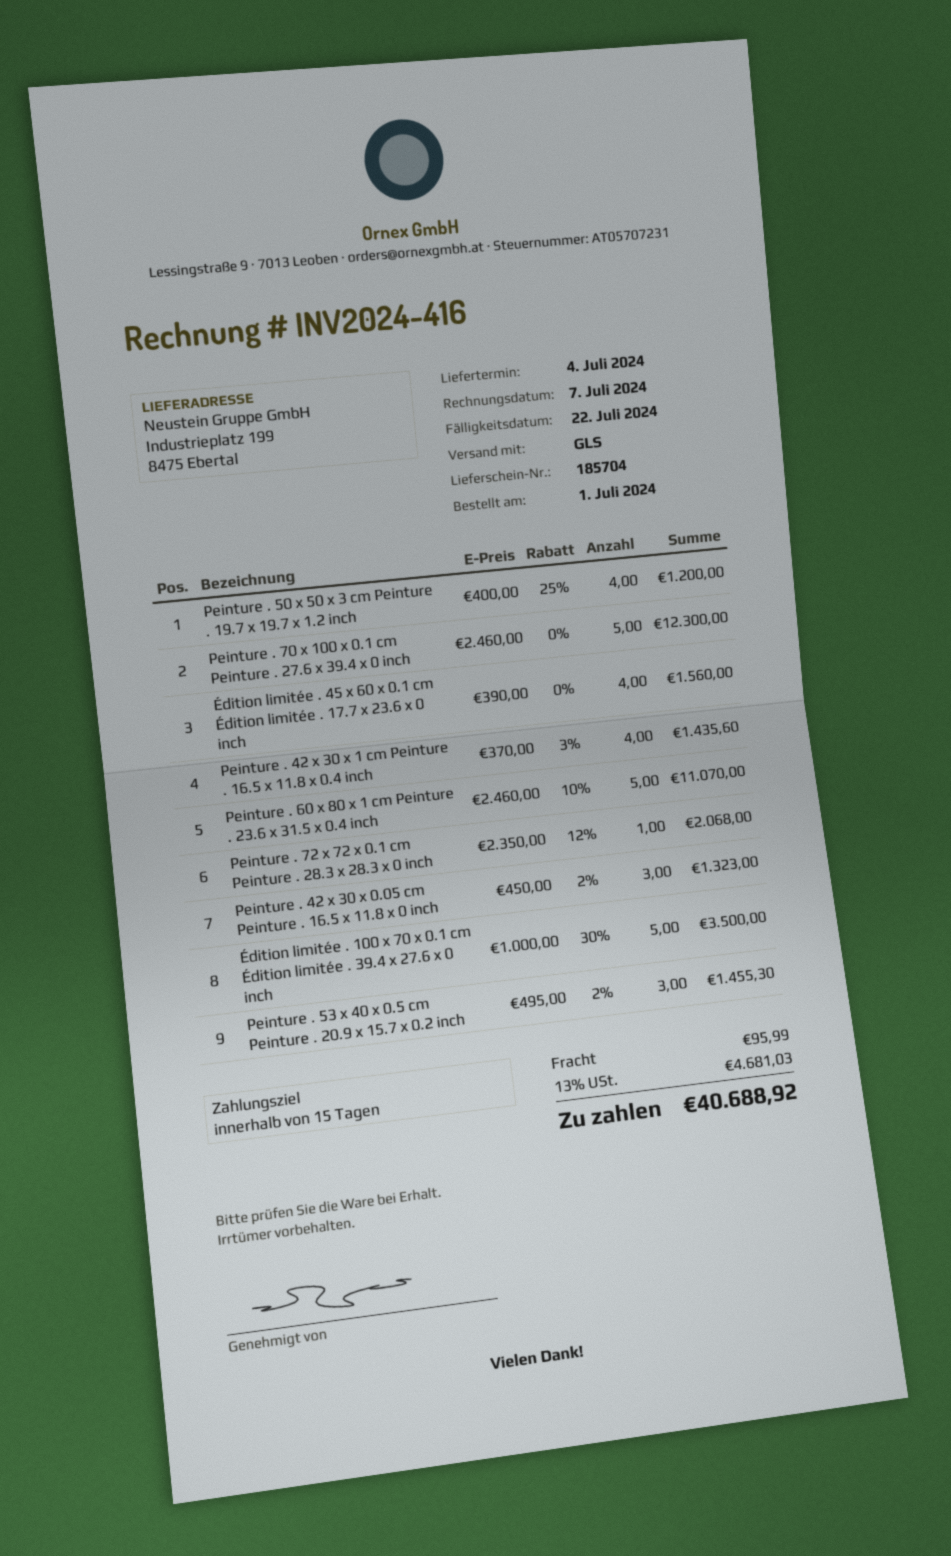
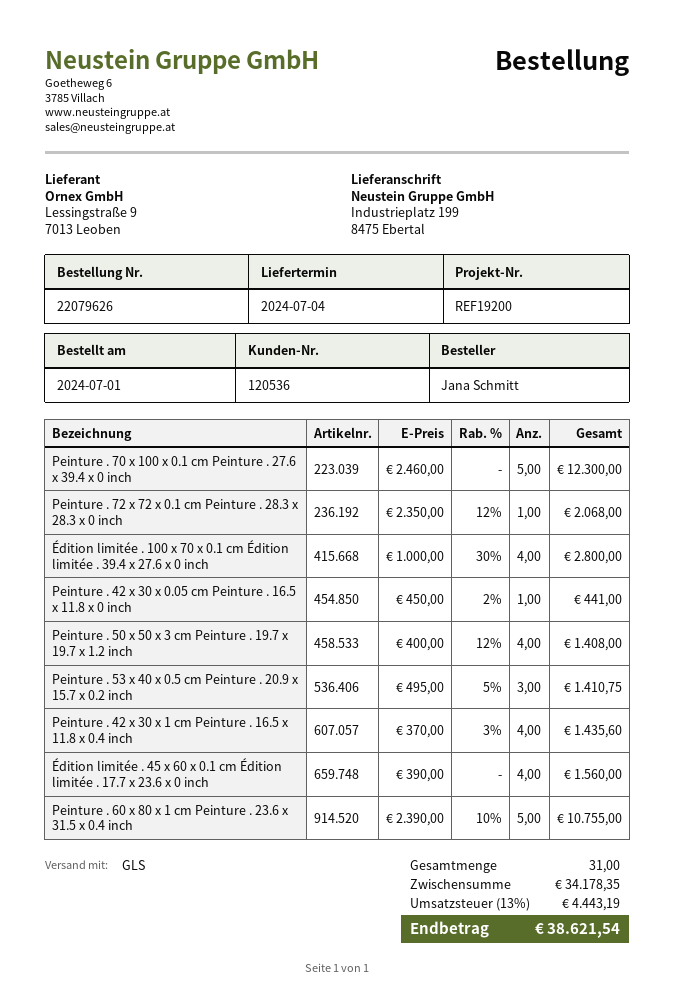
Peinture . 50 x 50 x 3 cm Peinture . 19.7 x 19.7 x 1.2 inch: 4 x 400.00 - 25% = 1200.00 -> 4 x 400.00 - 12% = 1408.00
Peinture . 60 x 80 x 1 cm Peinture . 23.6 x 31.5 x 0.4 inch: 5 x 2460.00 - 10% = 11070.00 -> 5 x 2390.00 - 10% = 10755.00
Peinture . 42 x 30 x 0.05 cm Peinture . 16.5 x 11.8 x 0 inch: 3 x 450.00 - 2% = 1323.00 -> 1 x 450.00 - 2% = 441.00
Édition limitée . 100 x 70 x 0.1 cm Édition limitée . 39.4 x 27.6 x 0 inch: 5 x 1000.00 - 30% = 3500.00 -> 4 x 1000.00 - 30% = 2800.00
Peinture . 53 x 40 x 0.5 cm Peinture . 20.9 x 15.7 x 0.2 inch: 3 x 495.00 - 2% = 1455.30 -> 3 x 495.00 - 5% = 1410.75
shipping: 95.99 -> none
tax: 13% = 4681.03 -> 13% = 4443.19
total: 40688.92 -> 38621.54

